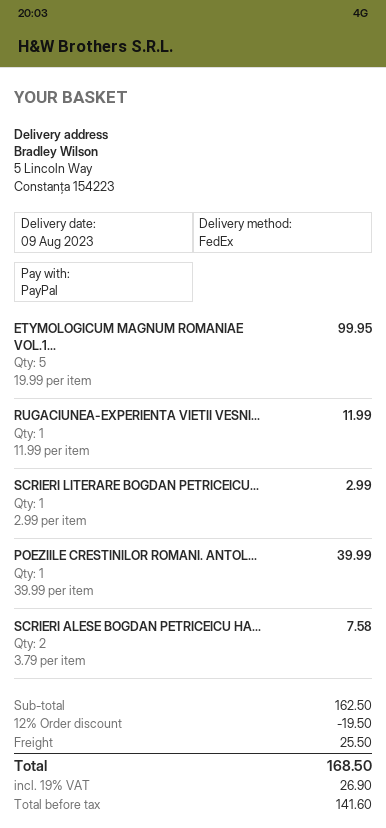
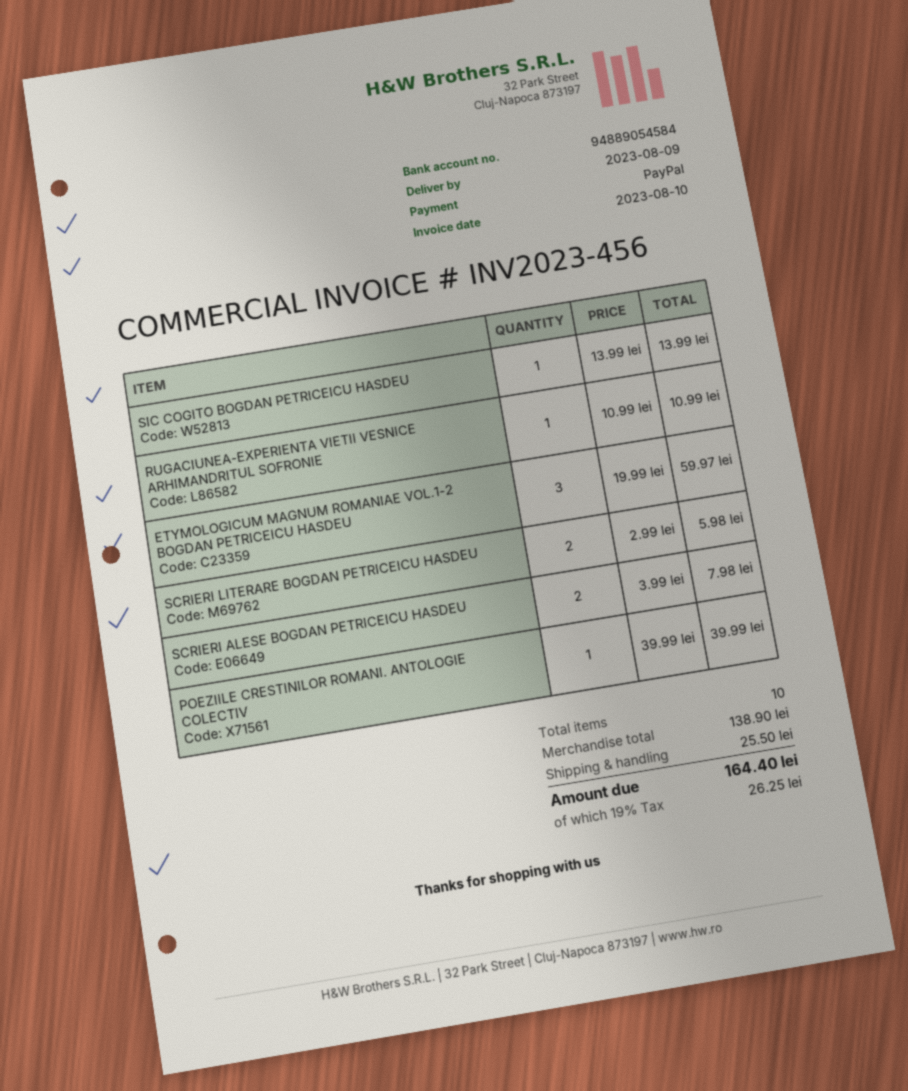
ETYMOLOGICUM MAGNUM ROMANIAE VOL.1...: 5 x 19.99 = 99.95 -> 3 x 19.99 = 59.97
RUGACIUNEA-EXPERIENTA VIETII VESNI...: 1 x 11.99 = 11.99 -> 1 x 10.99 = 10.99
SCRIERI LITERARE BOGDAN PETRICEICU...: 1 x 2.99 = 2.99 -> 2 x 2.99 = 5.98
SCRIERI ALESE BOGDAN PETRICEICU HA...: 2 x 3.79 = 7.58 -> 2 x 3.99 = 7.98
SIC COGITO BOGDAN PETRICEICU HASDEU: none -> 1 x 13.99 = 13.99
subtotal: 162.50 -> 138.90
discount: 12% = 19.50 -> none
tax: 19% = 26.90 -> 19% = 26.25
total: 168.50 -> 164.40

